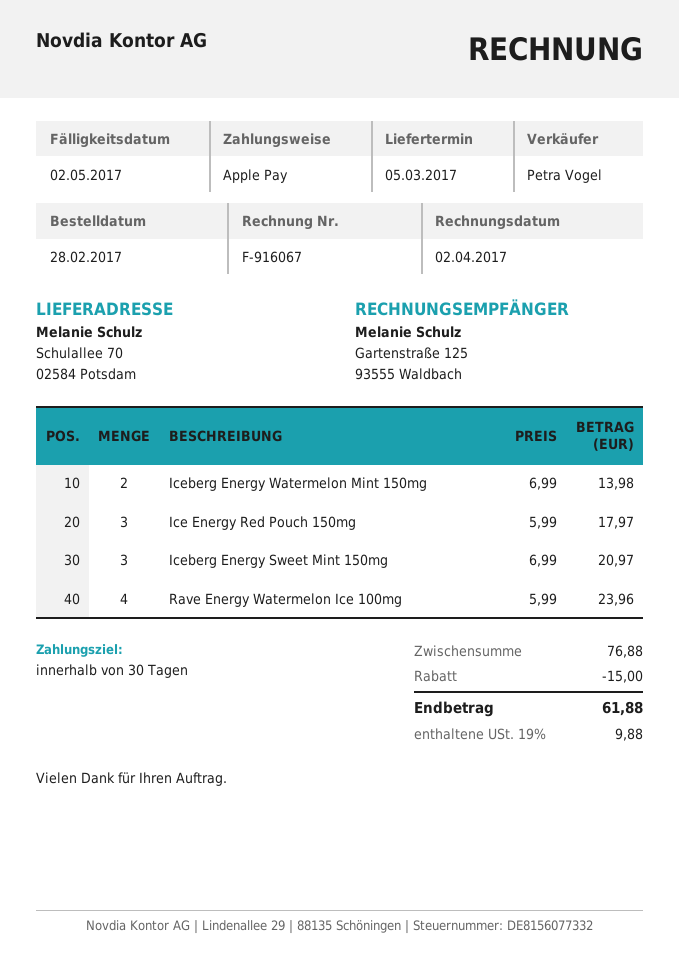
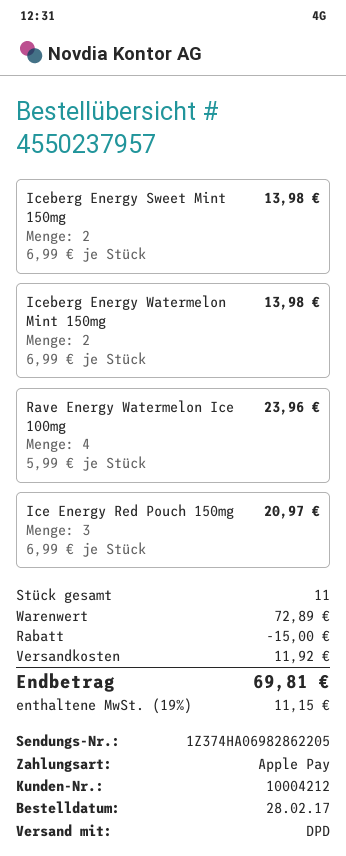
Ice Energy Red Pouch 150mg: 3 x 5.99 = 17.97 -> 3 x 6.99 = 20.97
Iceberg Energy Sweet Mint 150mg: 3 x 6.99 = 20.97 -> 2 x 6.99 = 13.98
subtotal: 76.88 -> 72.89
shipping: none -> 11.92
tax: 19% = 9.88 -> 19% = 11.15
total: 61.88 -> 69.81

